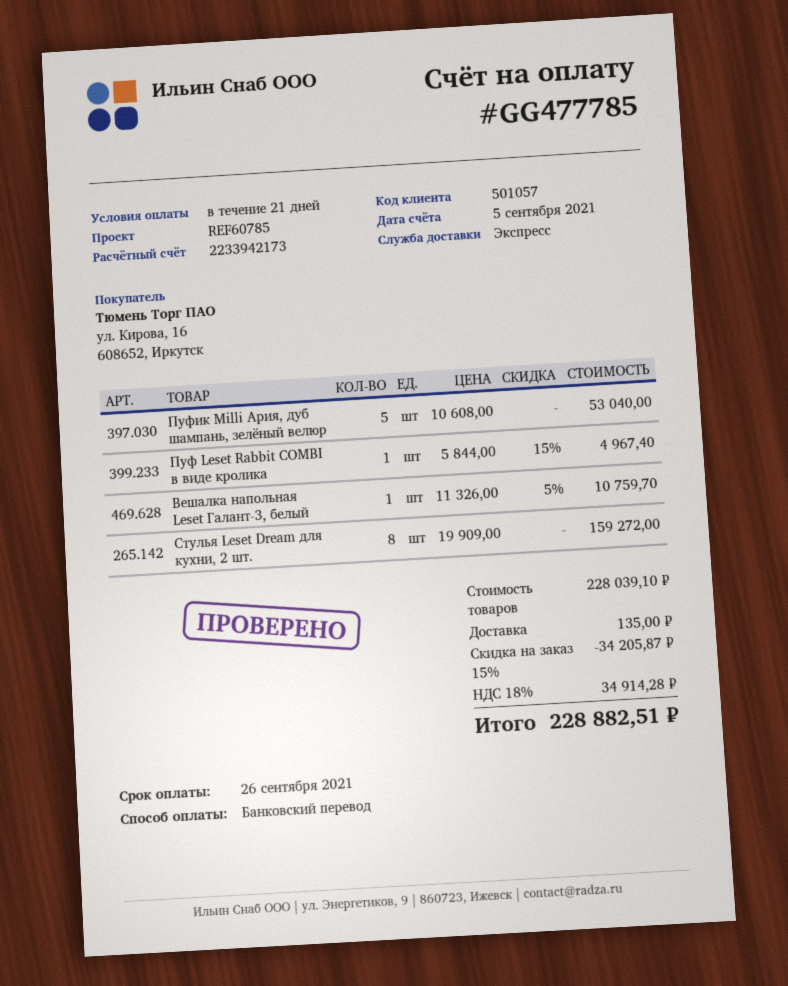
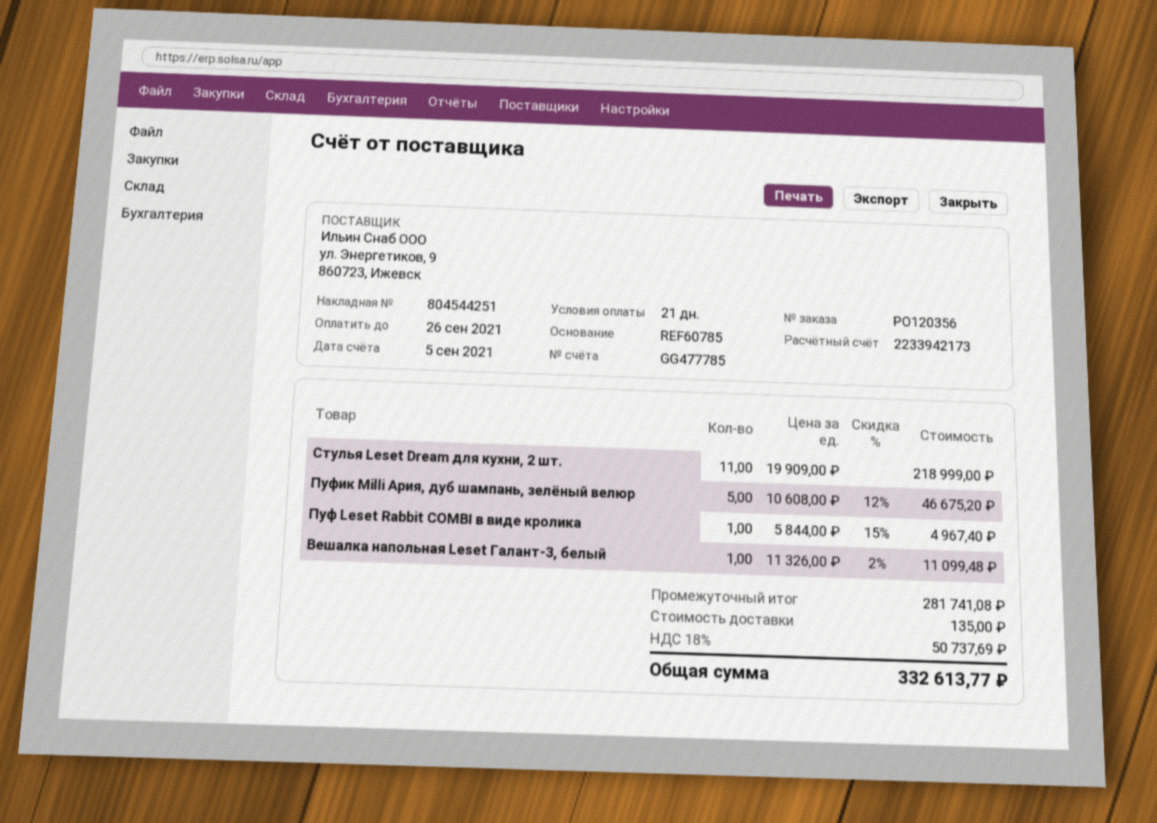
Пуфик Milli Ария, дуб шампань, зелёный велюр: 5 x 10608.00 = 53040.00 -> 5 x 10608.00 - 12% = 46675.20
Вешалка напольная Leset Галант-3, белый: 1 x 11326.00 - 5% = 10759.70 -> 1 x 11326.00 - 2% = 11099.48
Стулья Leset Dream для кухни, 2 шт.: 8 x 19909.00 = 159272.00 -> 11 x 19909.00 = 218999.00
subtotal: 228039.10 -> 281741.08
discount: 15% = 34205.87 -> none
tax: 18% = 34914.28 -> 18% = 50737.69
total: 228882.51 -> 332613.77

